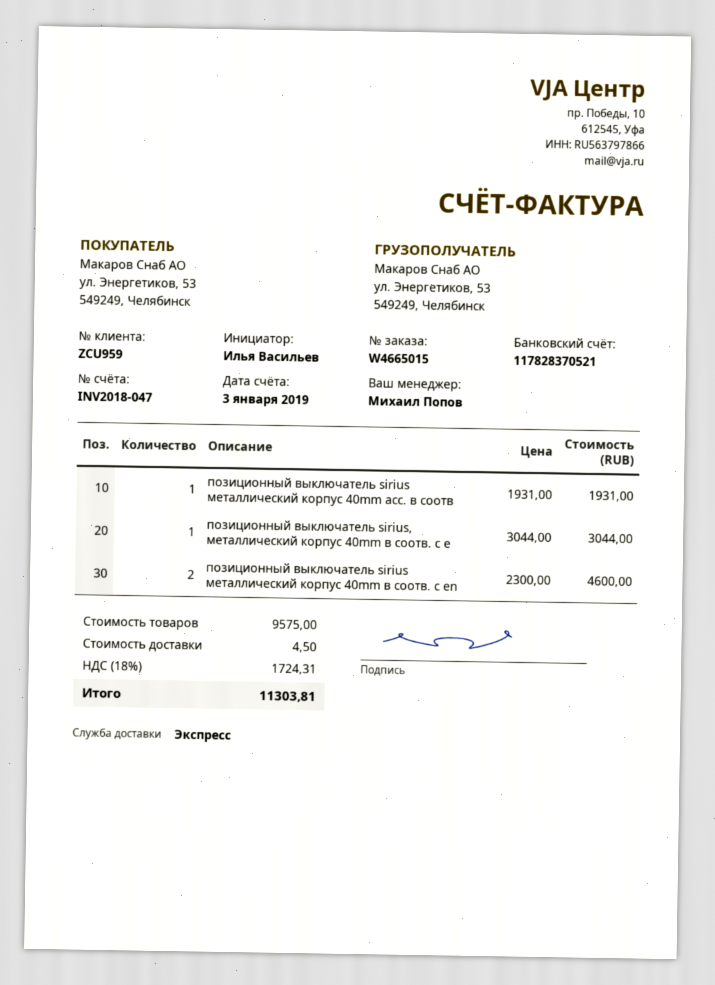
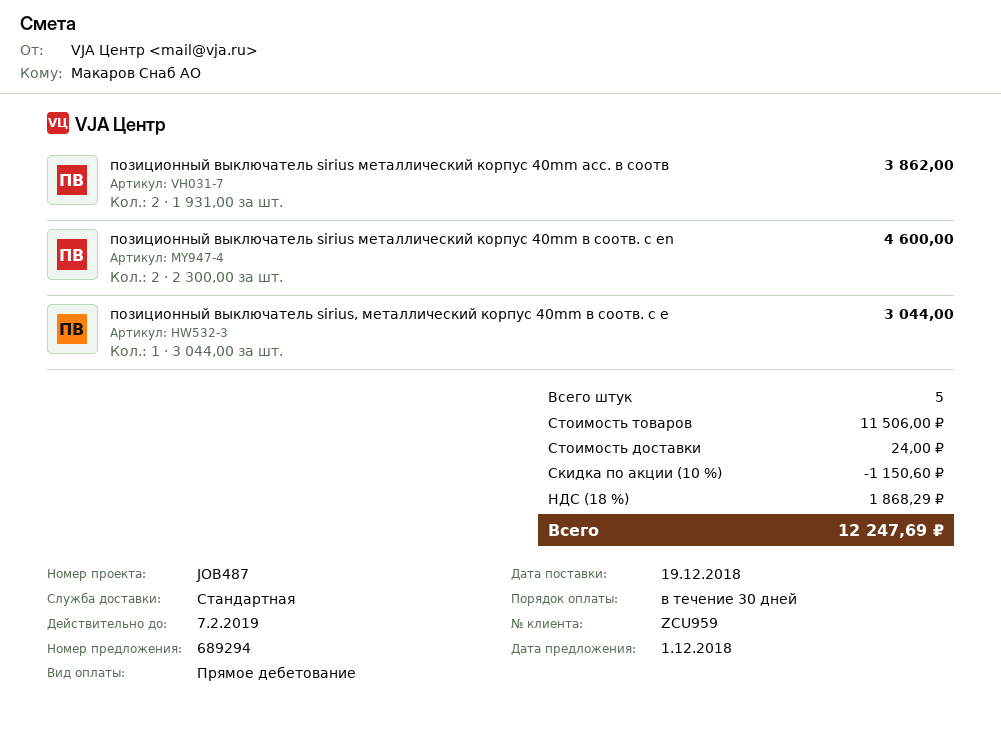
shipping method: express -> standard
позиционный выключатель sirius металлический корпус 40mm acc. в соотв: 1 x 1931.00 = 1931.00 -> 2 x 1931.00 = 3862.00
subtotal: 9575.00 -> 11506.00
discount: none -> 10% = 1150.60
shipping: 4.50 -> 24.00
tax: 18% = 1724.31 -> 18% = 1868.29
total: 11303.81 -> 12247.69

